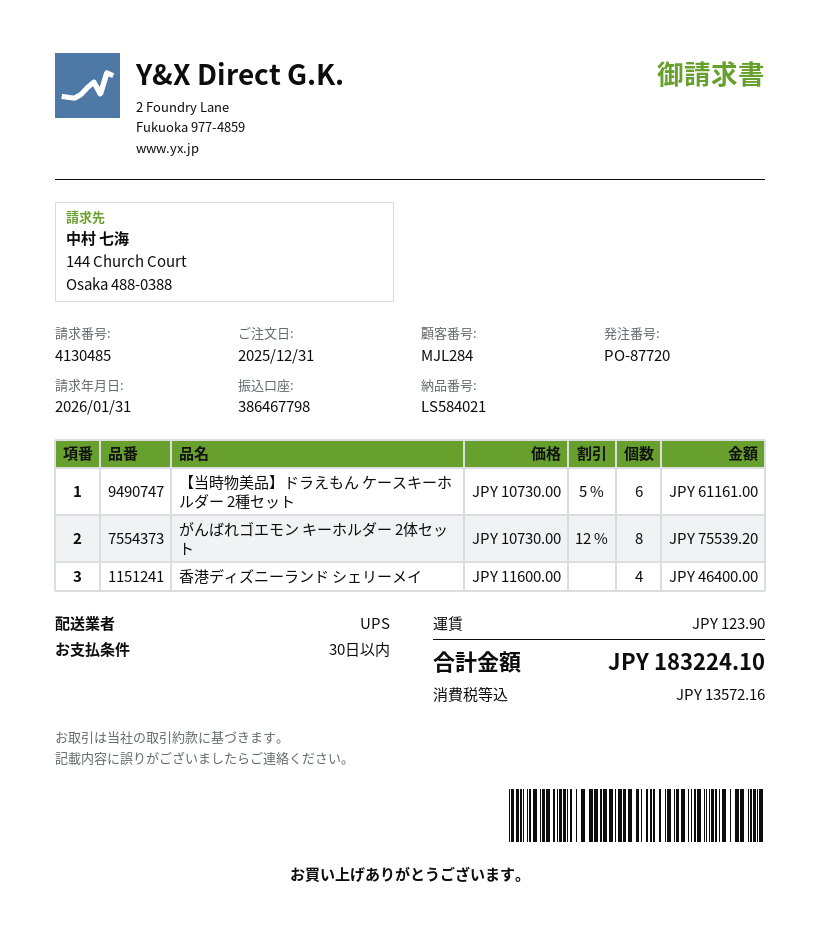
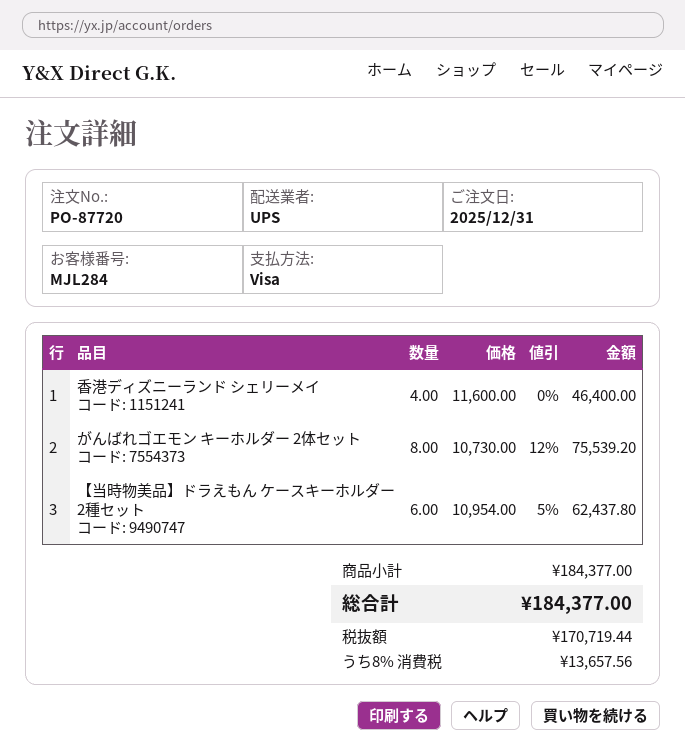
【当時物美品】ドラえもん ケースキーホルダー 2種セット: 6 x 10730.00 - 5% = 61161.00 -> 6 x 10954.00 - 5% = 62437.80
shipping: 123.90 -> none
tax: 13572.16 -> 13657.56
total: 183224.10 -> 184377.00

